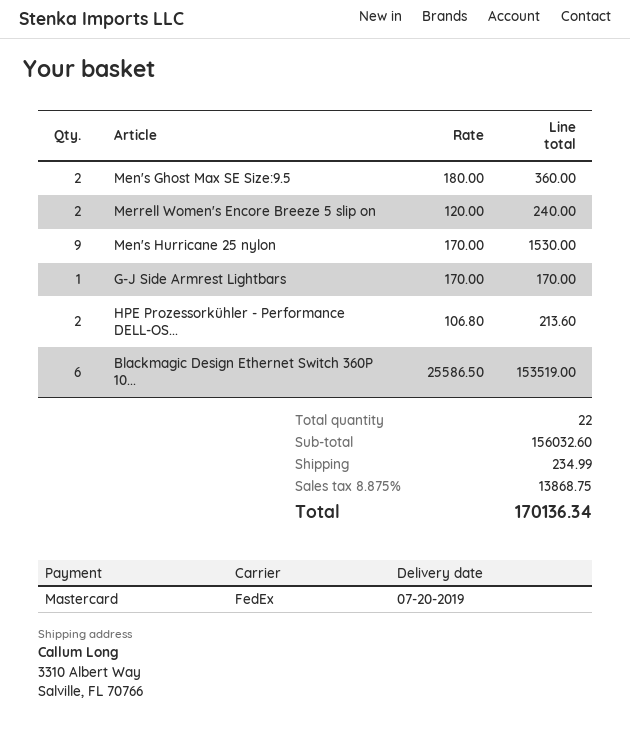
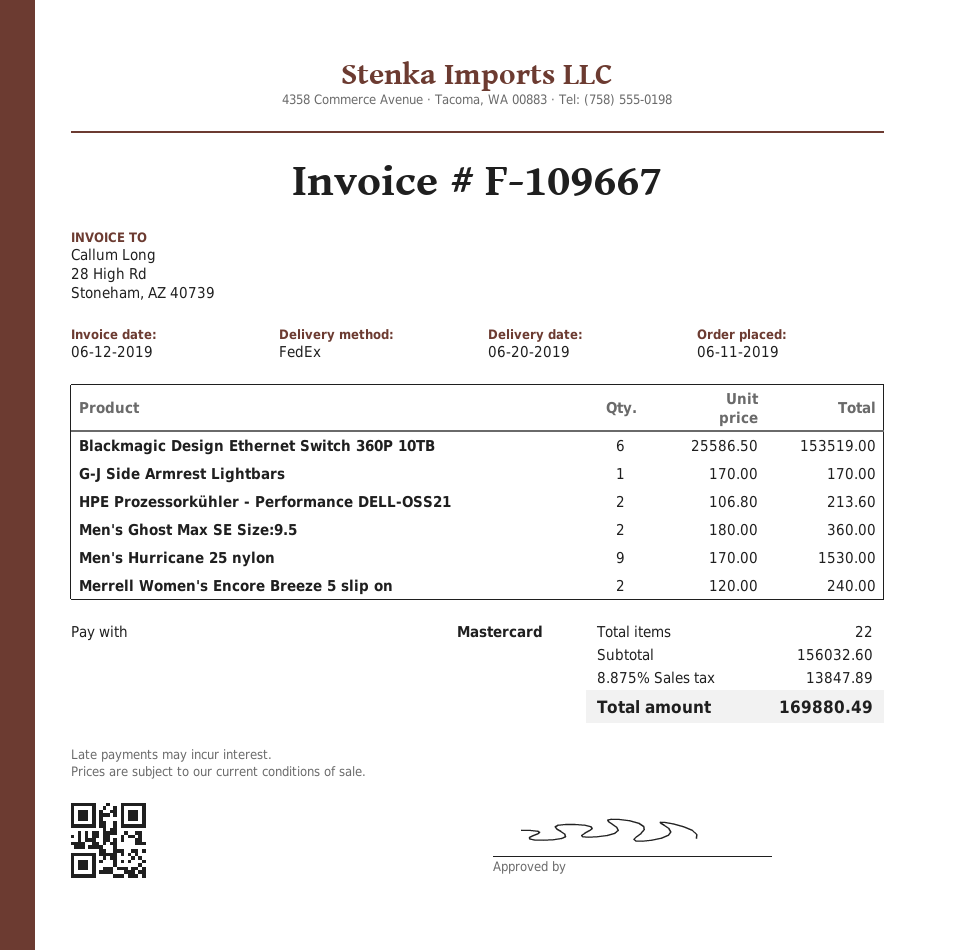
delivery date: 2019-07-20 -> 2019-06-20
shipping: 234.99 -> none
tax: 8.875% = 13868.75 -> 8.875% = 13847.89
total: 170136.34 -> 169880.49

